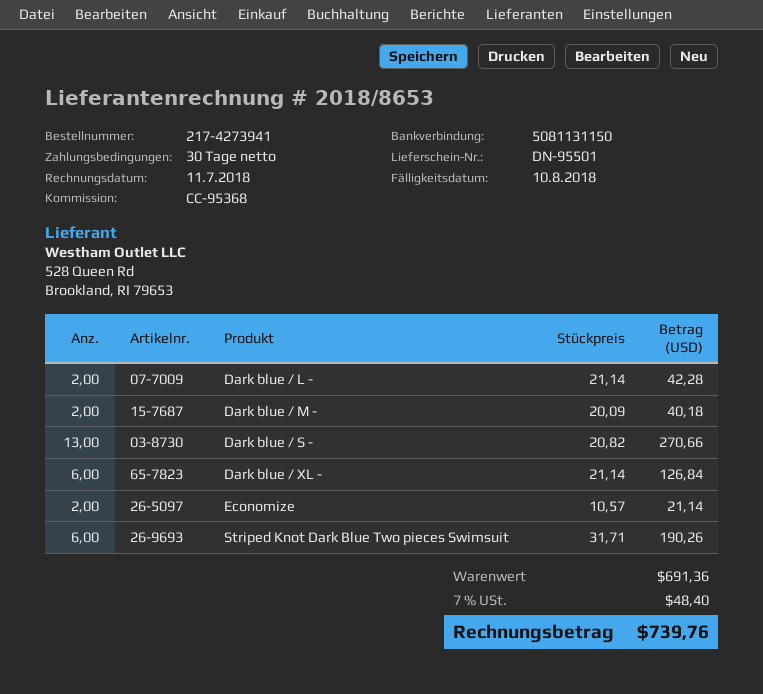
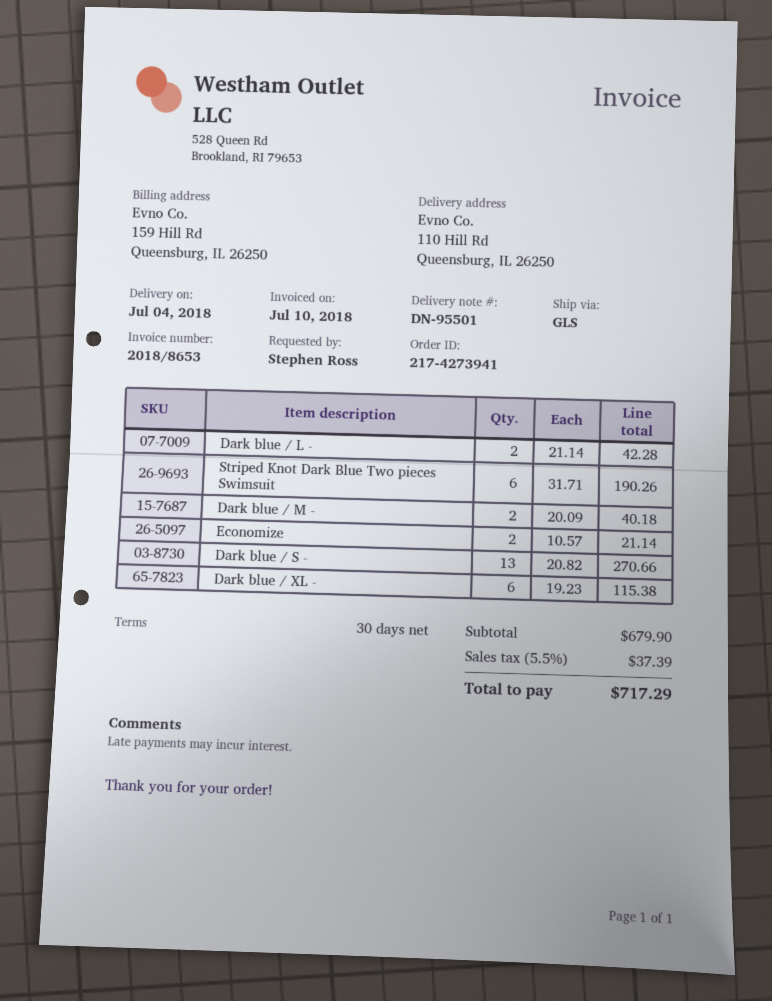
invoice date: 2018-07-11 -> 2018-07-10
Dark blue / XL -: 6 x 21.14 = 126.84 -> 6 x 19.23 = 115.38
subtotal: 691.36 -> 679.90
tax: 7% = 48.40 -> 5.5% = 37.39
total: 739.76 -> 717.29

